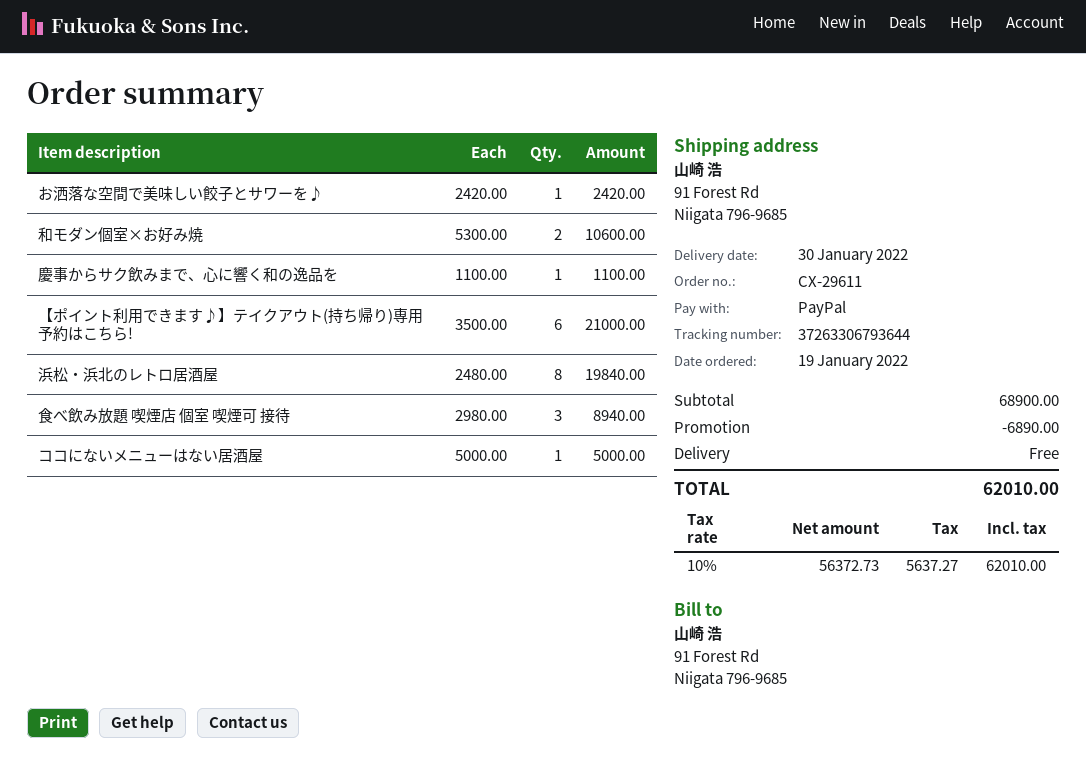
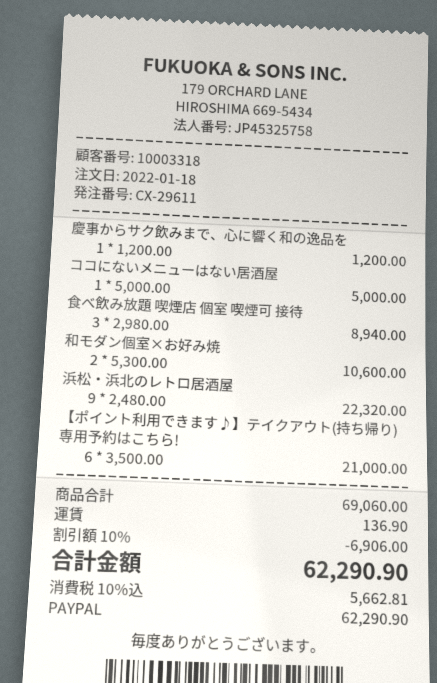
order date: 2022-01-19 -> 2022-01-18
お洒落な空間で美味しい餃子とサワーを♪: 1 x 2420.00 = 2420.00 -> none
慶事からサク飲みまで、心に響く和の逸品を: 1 x 1100.00 = 1100.00 -> 1 x 1200.00 = 1200.00
浜松・浜北のレトロ居酒屋: 8 x 2480.00 = 19840.00 -> 9 x 2480.00 = 22320.00
subtotal: 68900.00 -> 69060.00
discount: 6890.00 -> 6906.00
shipping: 0.00 -> 136.90
tax: 10% = 5637.27 -> 10% = 5662.81
total: 62010.00 -> 62290.90

